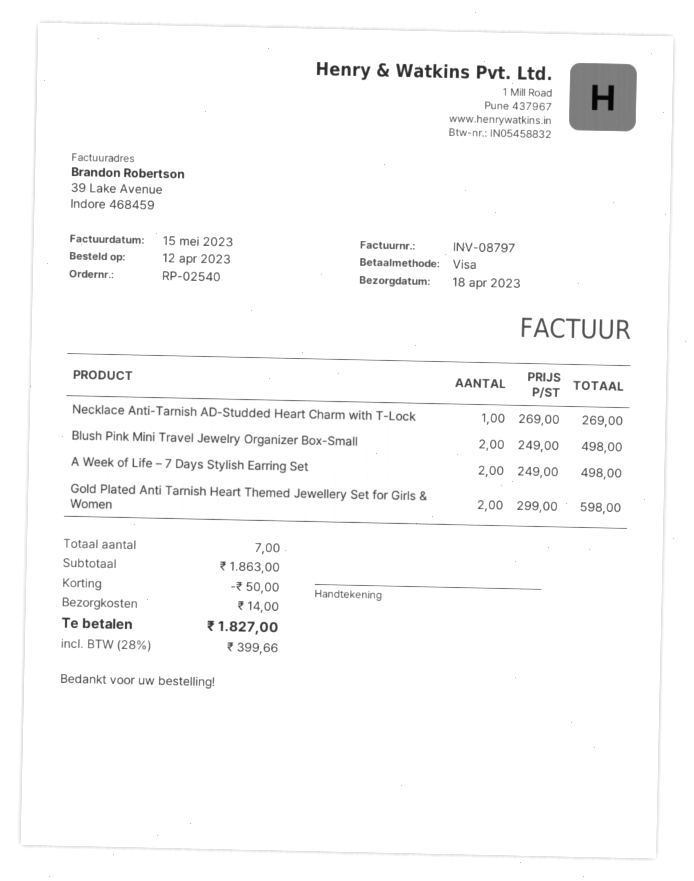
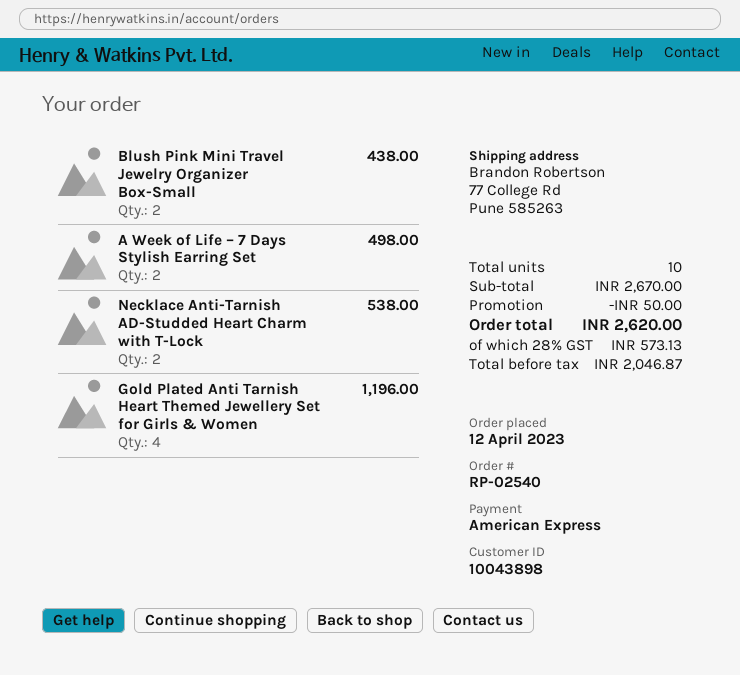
payment method: Visa -> American Express
Necklace Anti-Tarnish AD-Studded Heart Charm with T-Lock: 1 for 269.00 -> 2 for 538.00
Blush Pink Mini Travel Jewelry Organizer Box-Small: 2 for 498.00 -> 2 for 438.00
Gold Plated Anti Tarnish Heart Themed Jewellery Set for Girls & Women: 2 for 598.00 -> 4 for 1196.00
total quantity: 7 -> 10
subtotal: 1863.00 -> 2670.00
shipping: 14.00 -> none
tax: 28% = 399.66 -> 28% = 573.13
total: 1827.00 -> 2620.00

